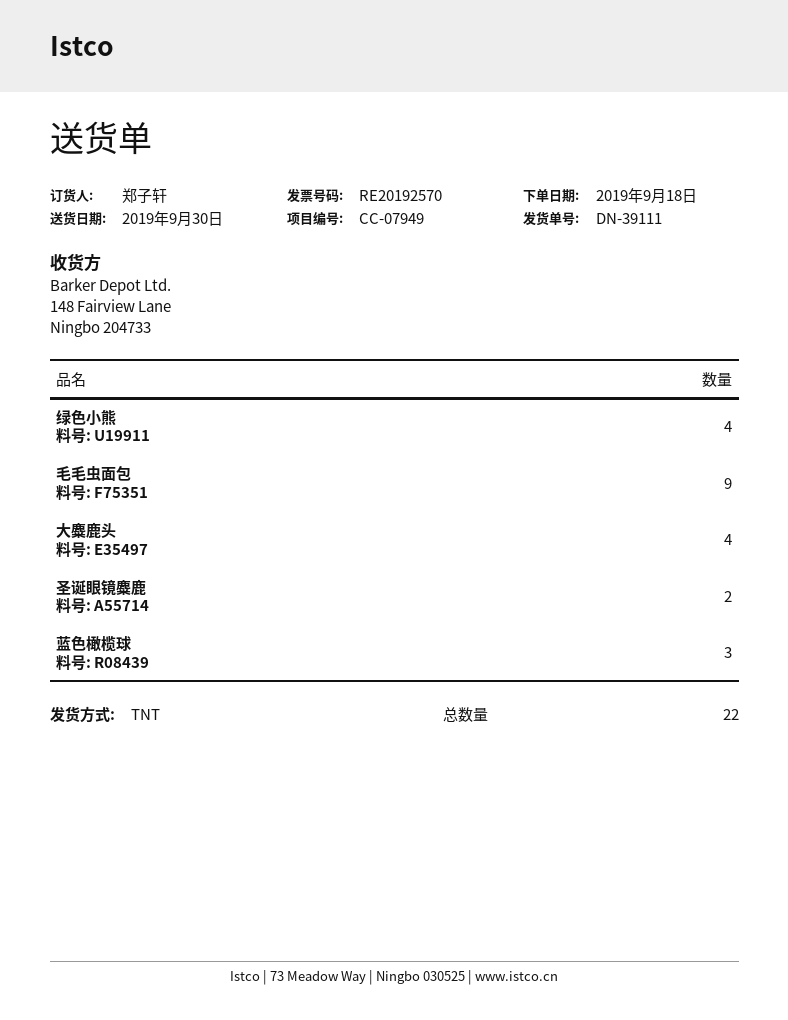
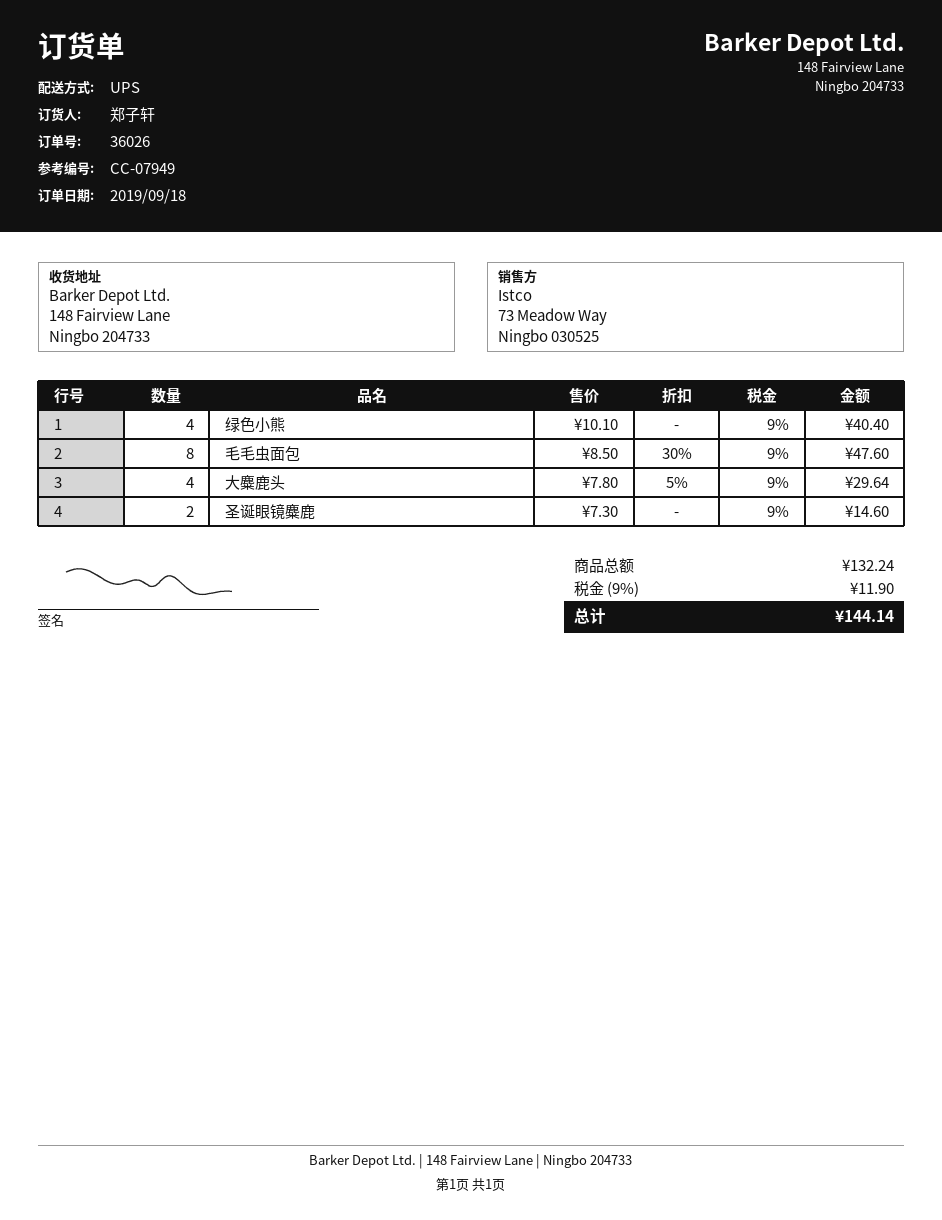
shipping method: TNT -> UPS
毛毛虫面包: 9 -> 8
蓝色橄榄球: 3 -> none

